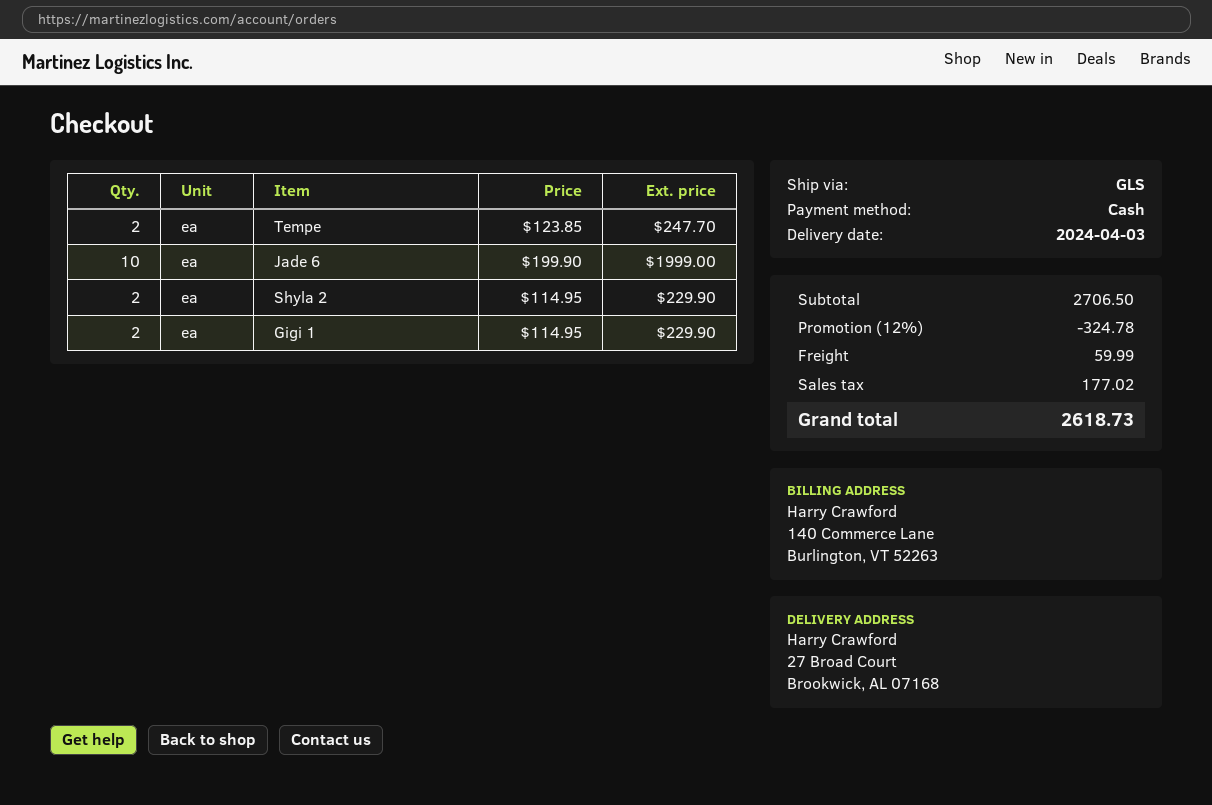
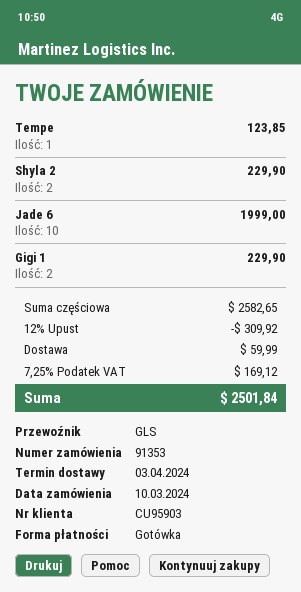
Tempe: 2 for 247.70 -> 1 for 123.85
subtotal: 2706.50 -> 2582.65
discount: 12% = 324.78 -> 12% = 309.92
tax: 177.02 -> 169.12
total: 2618.73 -> 2501.84

